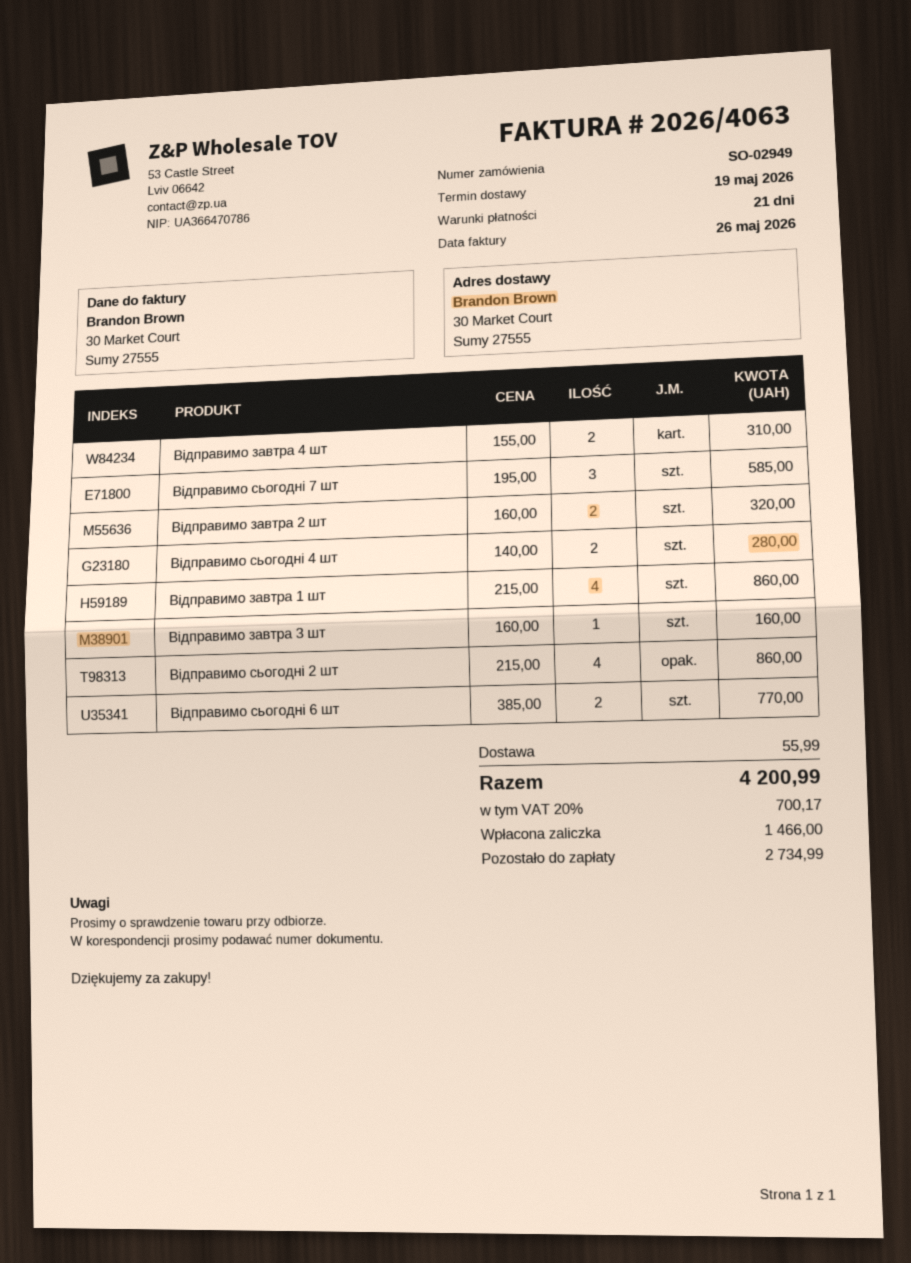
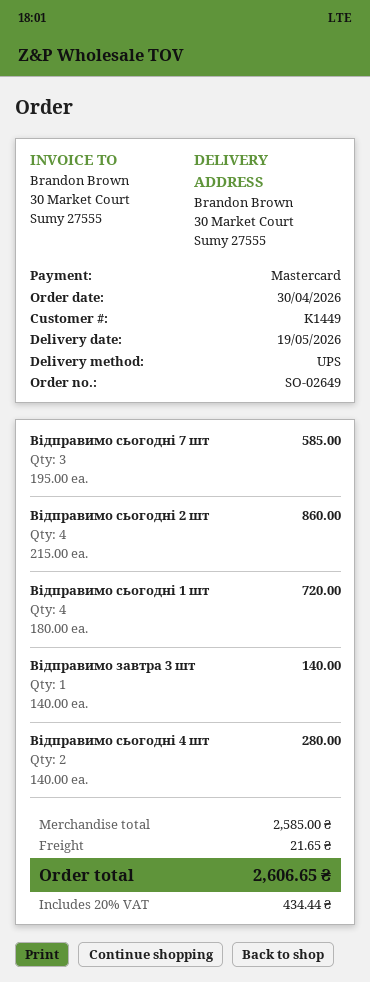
order number: SO-02949 -> SO-02649
Відправимо завтра 4 шт: 2 x 155.00 = 310.00 -> none
Відправимо завтра 2 шт: 2 x 160.00 = 320.00 -> none
Відправимо завтра 1 шт: 4 x 215.00 = 860.00 -> none
Відправимо завтра 3 шт: 1 x 160.00 = 160.00 -> 1 x 140.00 = 140.00
Відправимо сьогодні 6 шт: 2 x 385.00 = 770.00 -> none
Відправимо сьогодні 1 шт: none -> 4 x 180.00 = 720.00
shipping: 55.99 -> 21.65
tax: 20% = 700.17 -> 20% = 434.44
total: 4200.99 -> 2606.65

